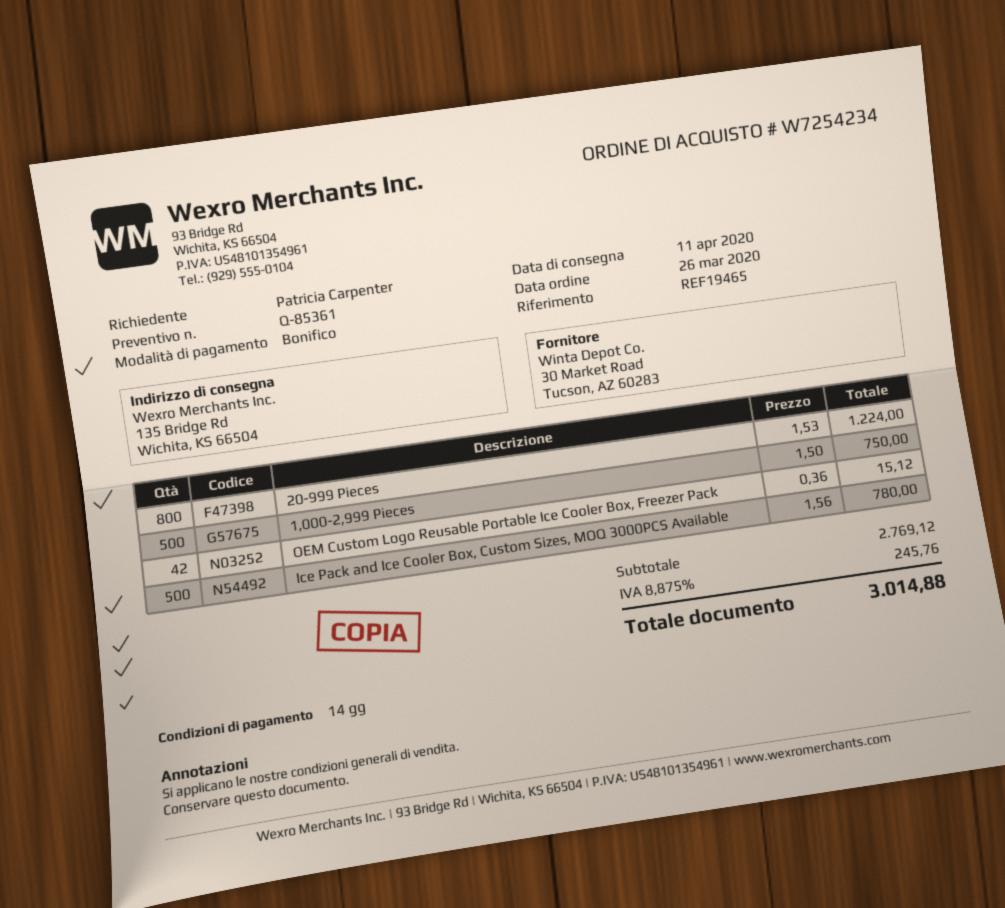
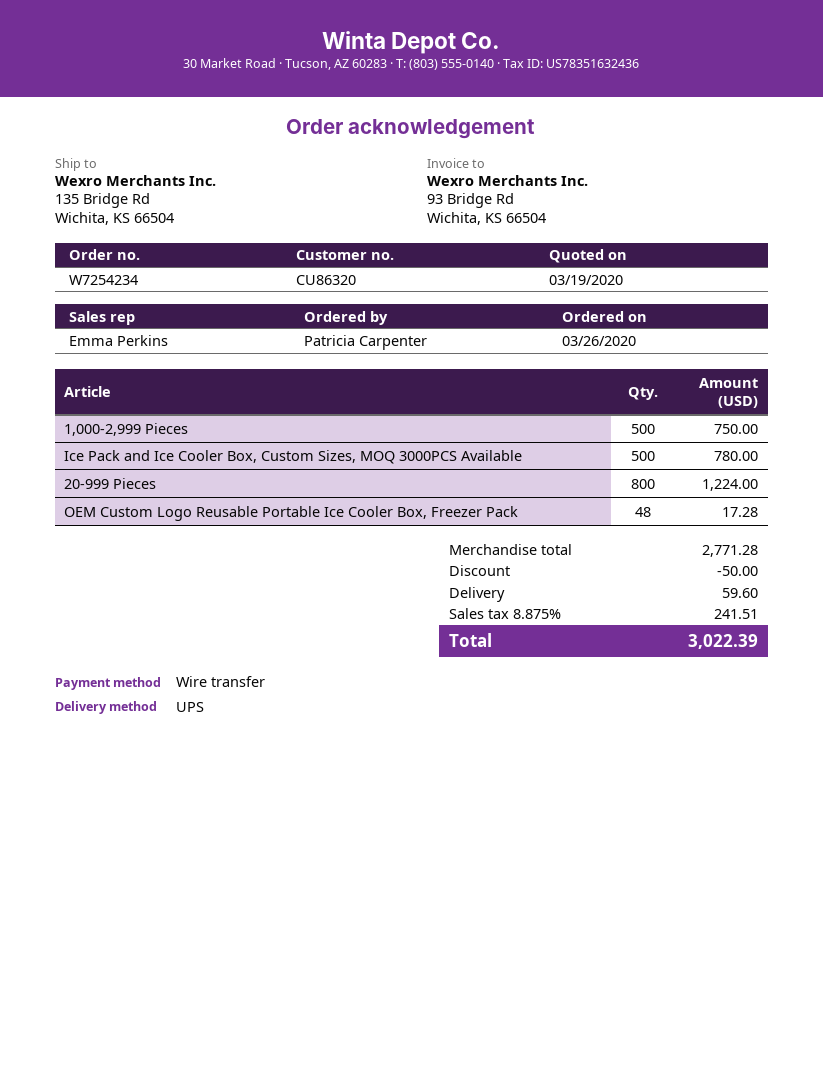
OEM Custom Logo Reusable Portable Ice Cooler Box, Freezer Pack: 42 for 15.12 -> 48 for 17.28
subtotal: 2769.12 -> 2771.28
discount: none -> 50.00
shipping: none -> 59.60
tax: 8.875% = 245.76 -> 8.875% = 241.51
total: 3014.88 -> 3022.39

